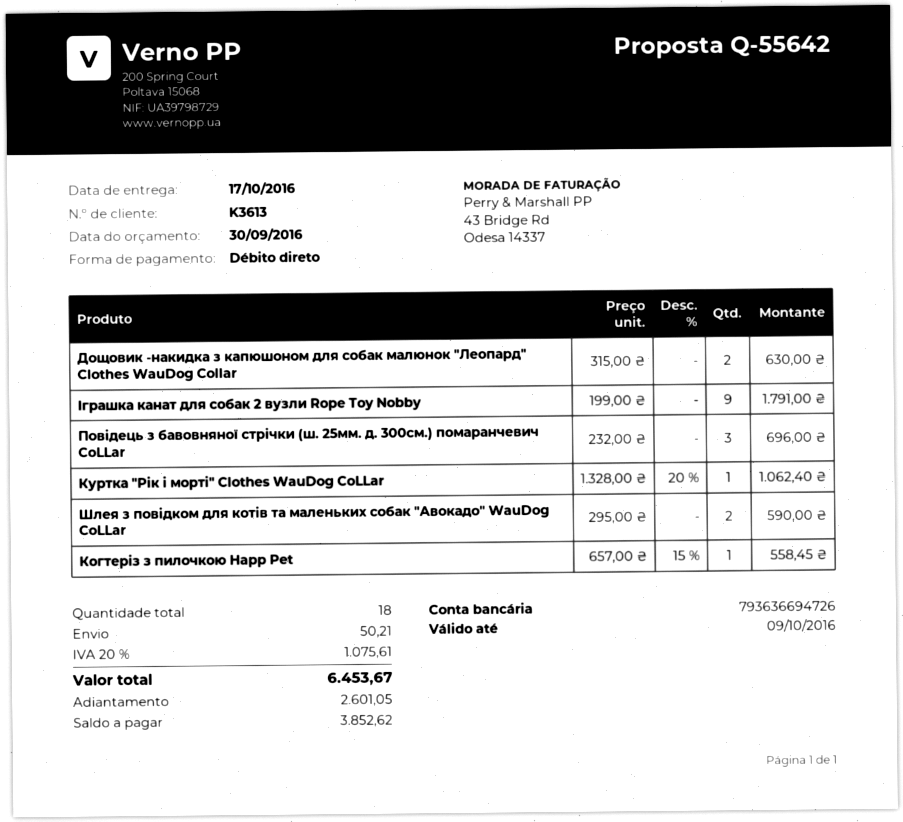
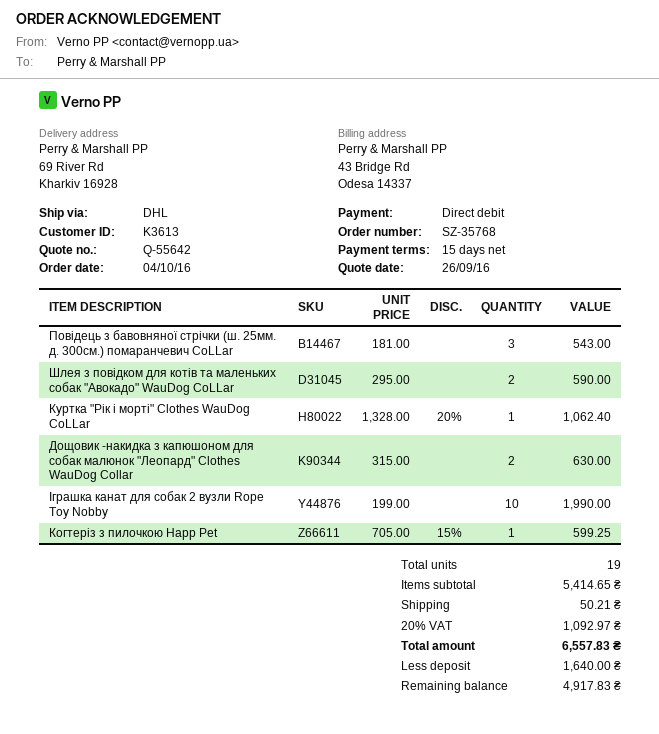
quote date: 2016-09-30 -> 2016-09-26
Іграшка канат для собак 2 вузли Rope Toy Nobby: 9 x 199.00 = 1791.00 -> 10 x 199.00 = 1990.00
Повідець з бавовняної стрічки (ш. 25мм. д. 300см.) помаранчевич CoLLar: 3 x 232.00 = 696.00 -> 3 x 181.00 = 543.00
Когтеріз з пилочкою Happ Pet: 1 x 657.00 - 15% = 558.45 -> 1 x 705.00 - 15% = 599.25
total quantity: 18 -> 19
tax: 20% = 1075.61 -> 20% = 1092.97
total: 6453.67 -> 6557.83
deposit: 2601.05 -> 1640.00
balance: 3852.62 -> 4917.83

